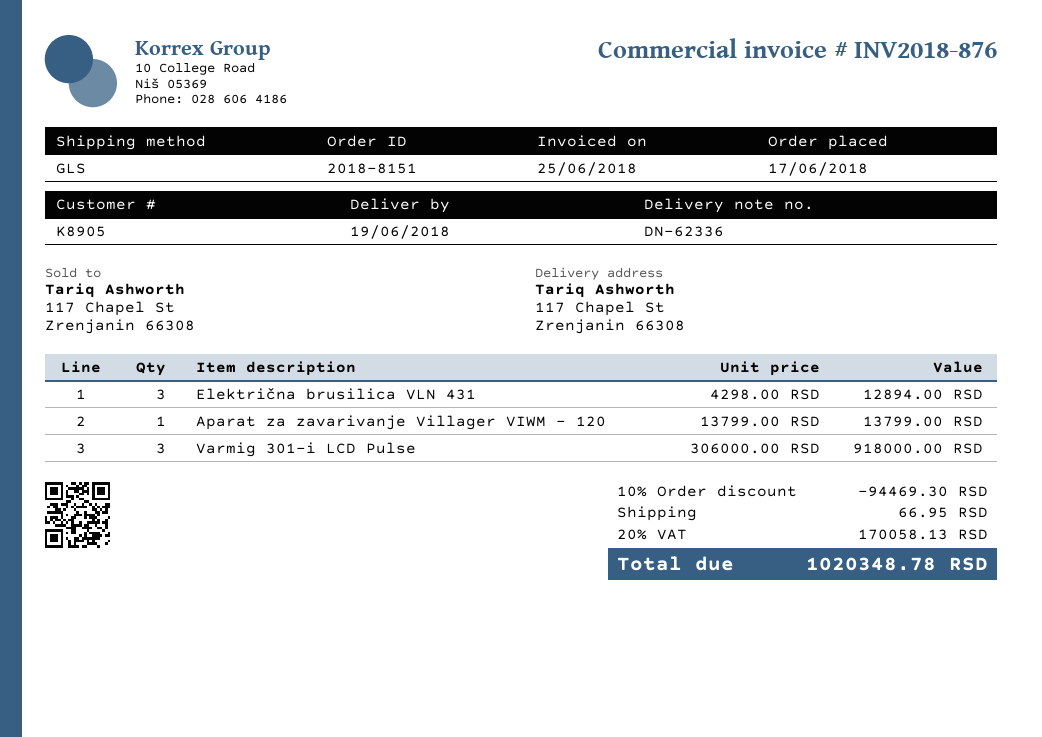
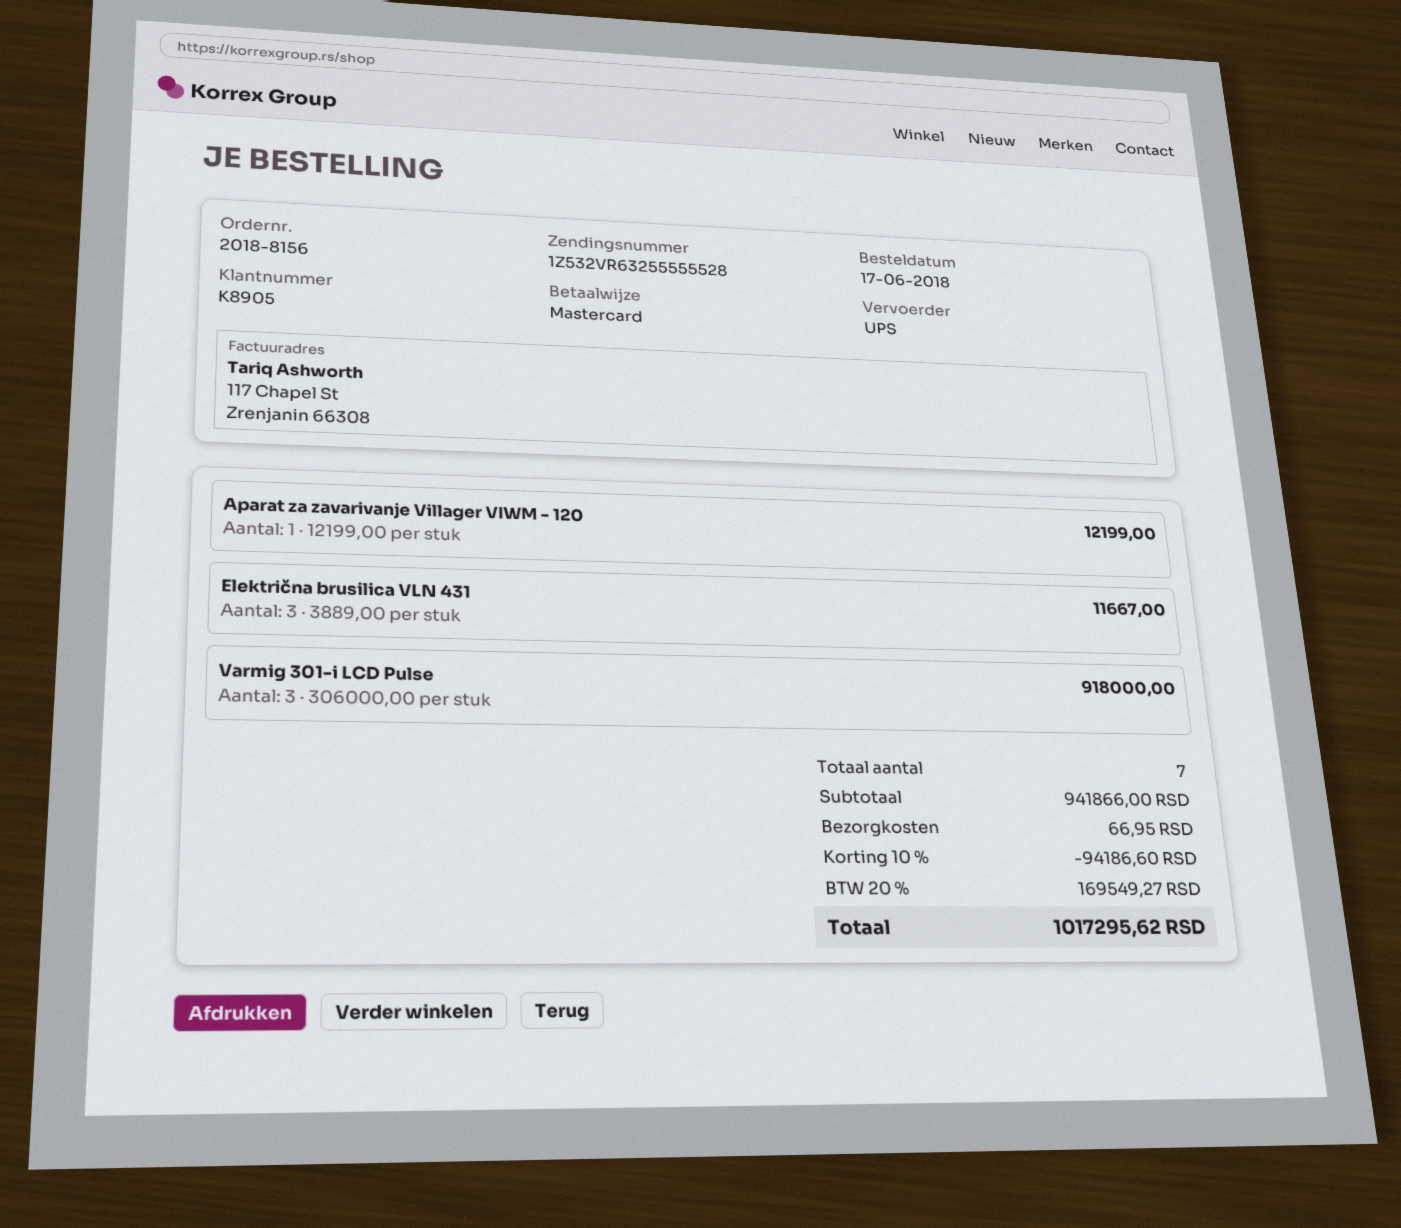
order number: 2018-8151 -> 2018-8156
shipping method: GLS -> UPS
Električna brusilica VLN 431: 3 x 4298.00 = 12894.00 -> 3 x 3889.00 = 11667.00
Aparat za zavarivanje Villager VIWM - 120: 1 x 13799.00 = 13799.00 -> 1 x 12199.00 = 12199.00
discount: 10% = 94469.30 -> 10% = 94186.60
tax: 20% = 170058.13 -> 20% = 169549.27
total: 1020348.78 -> 1017295.62

